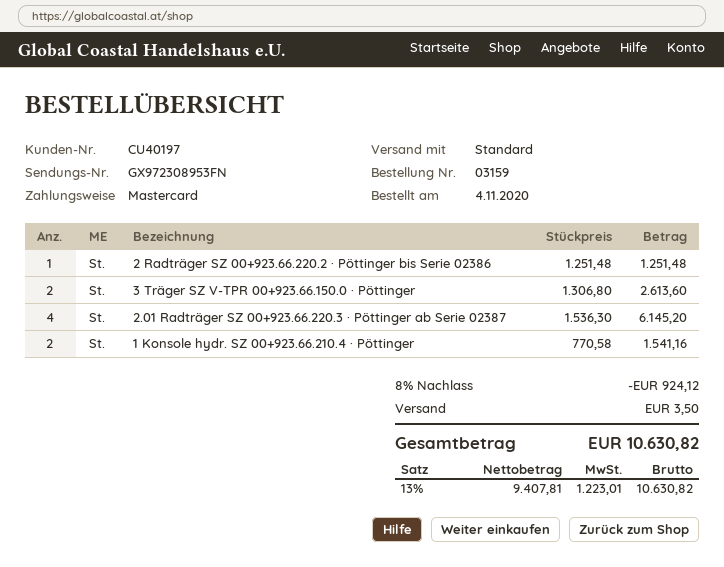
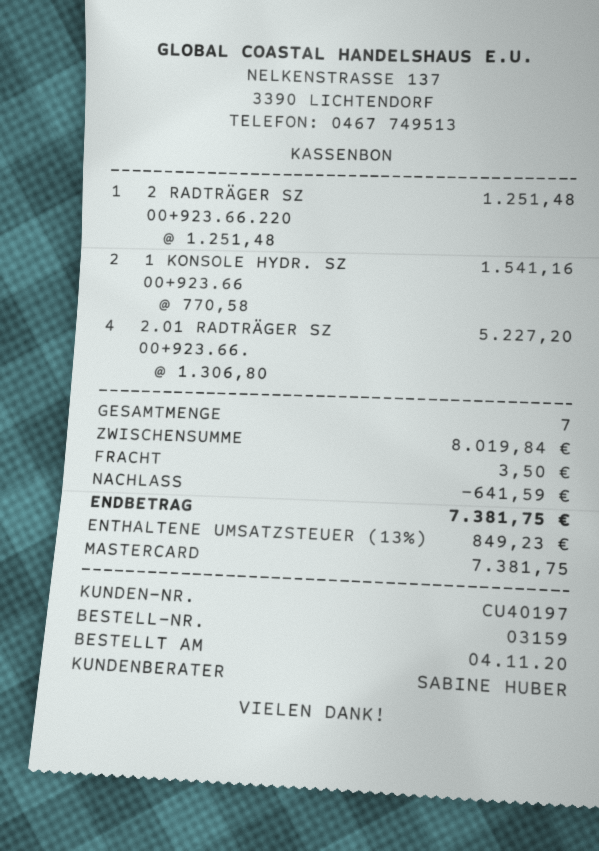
3 Träger SZ V-TPR 00+923.66.150.0 · Pöttinger: 2 x 1306.80 = 2613.60 -> none
2.01 Radträger SZ 00+923.66.220.3 · Pöttinger ab Serie 02387: 4 x 1536.30 = 6145.20 -> 4 x 1306.80 = 5227.20
discount: 924.12 -> 641.59
tax: 13% = 1223.01 -> 13% = 849.23
total: 10630.82 -> 7381.75

